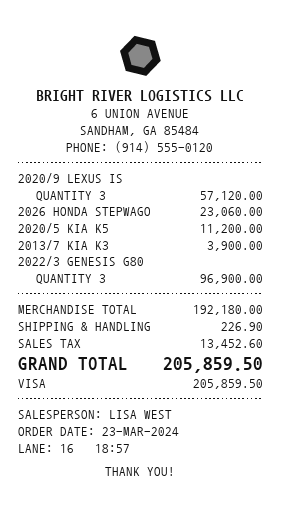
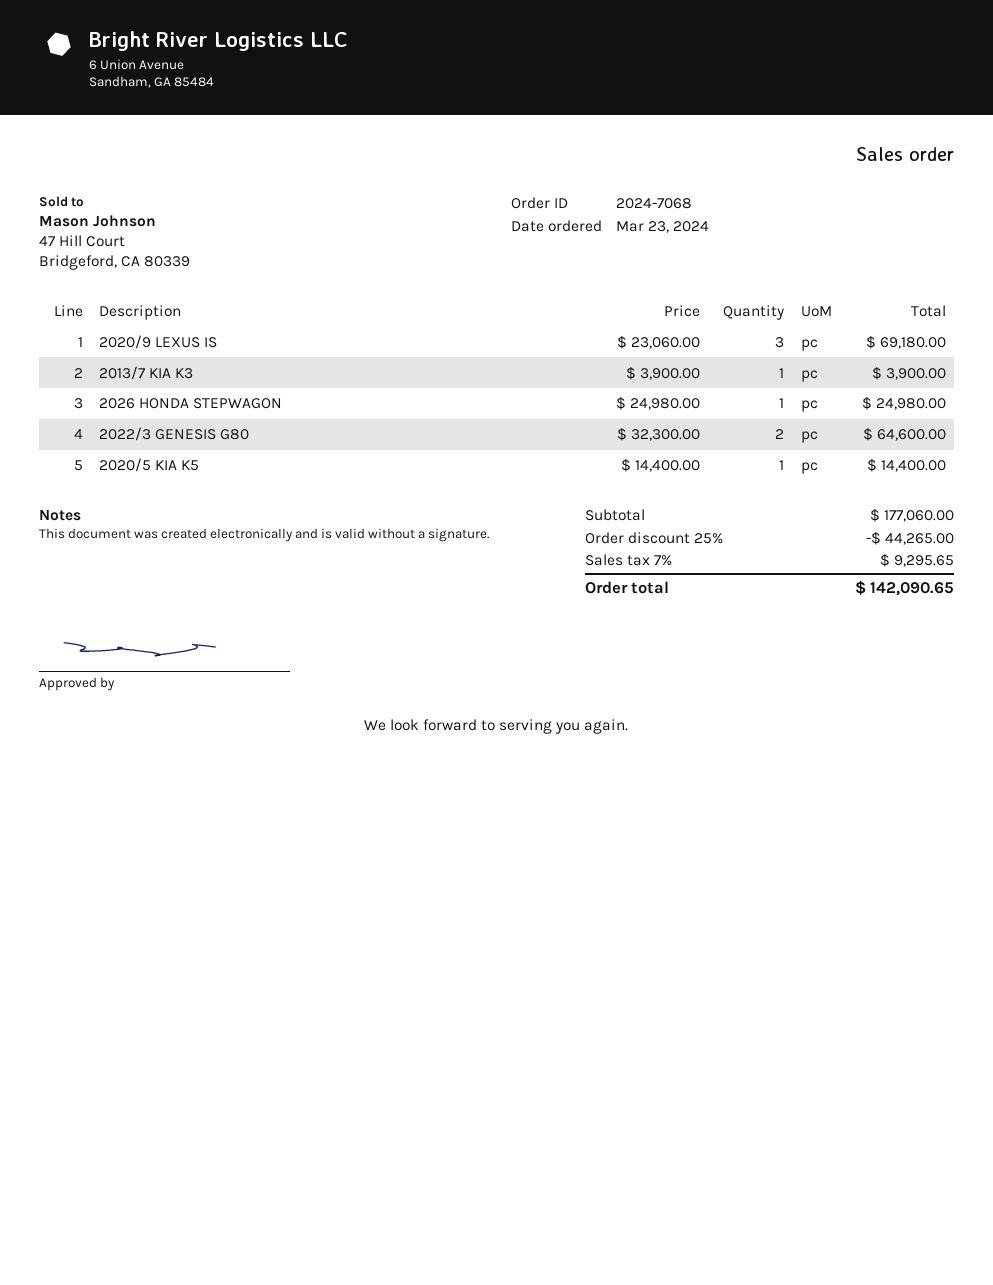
2020/9 LEXUS IS: 3 for 57120.00 -> 3 for 69180.00
2026 HONDA STEPWAGO: 1 for 23060.00 -> 1 for 24980.00
2020/5 KIA K5: 1 for 11200.00 -> 1 for 14400.00
2022/3 GENESIS G80: 3 for 96900.00 -> 2 for 64600.00
subtotal: 192180.00 -> 177060.00
discount: none -> 25% = 44265.00
shipping: 226.90 -> none
tax: 13452.60 -> 9295.65
total: 205859.50 -> 142090.65

